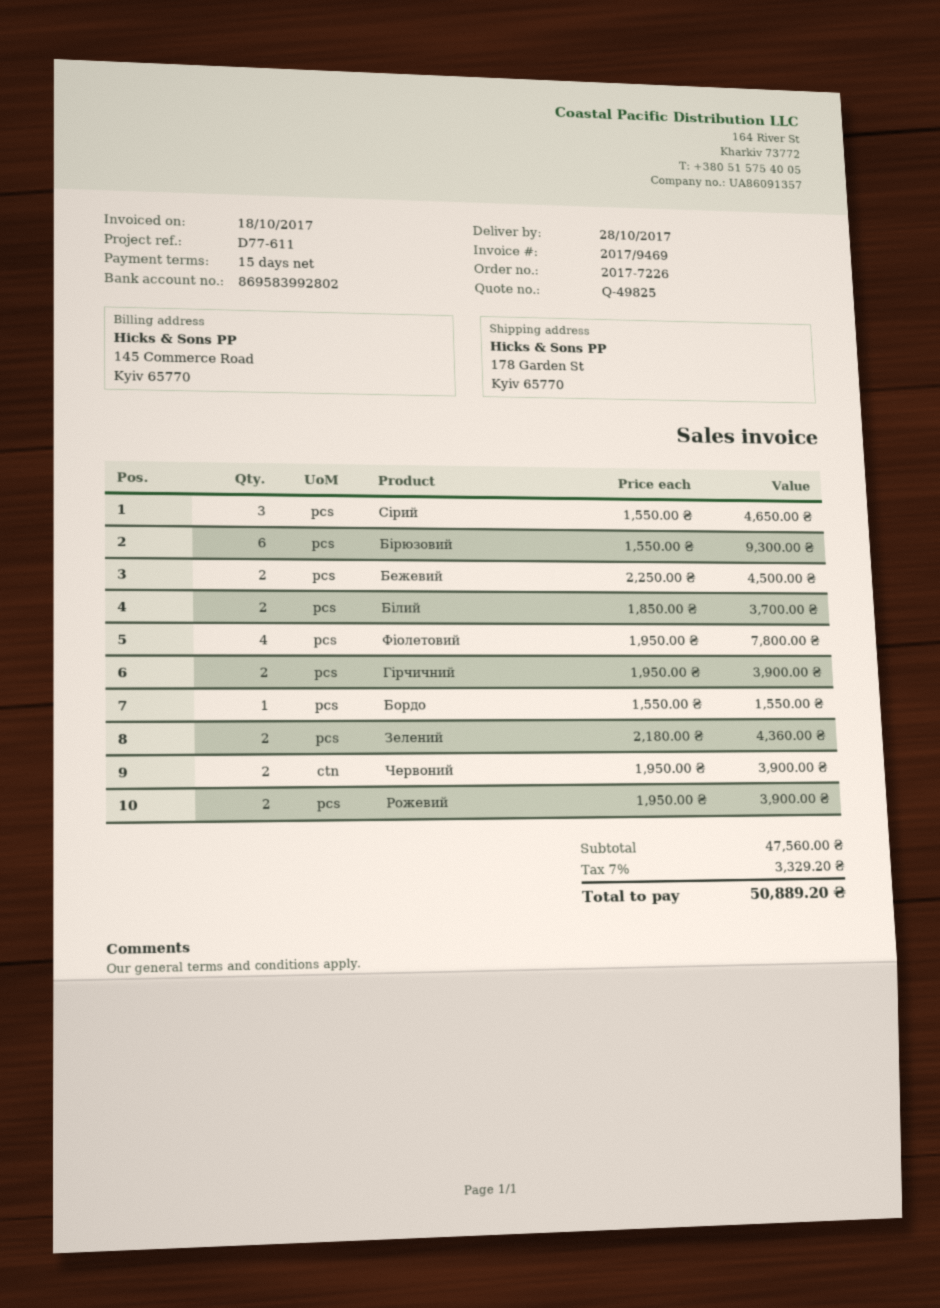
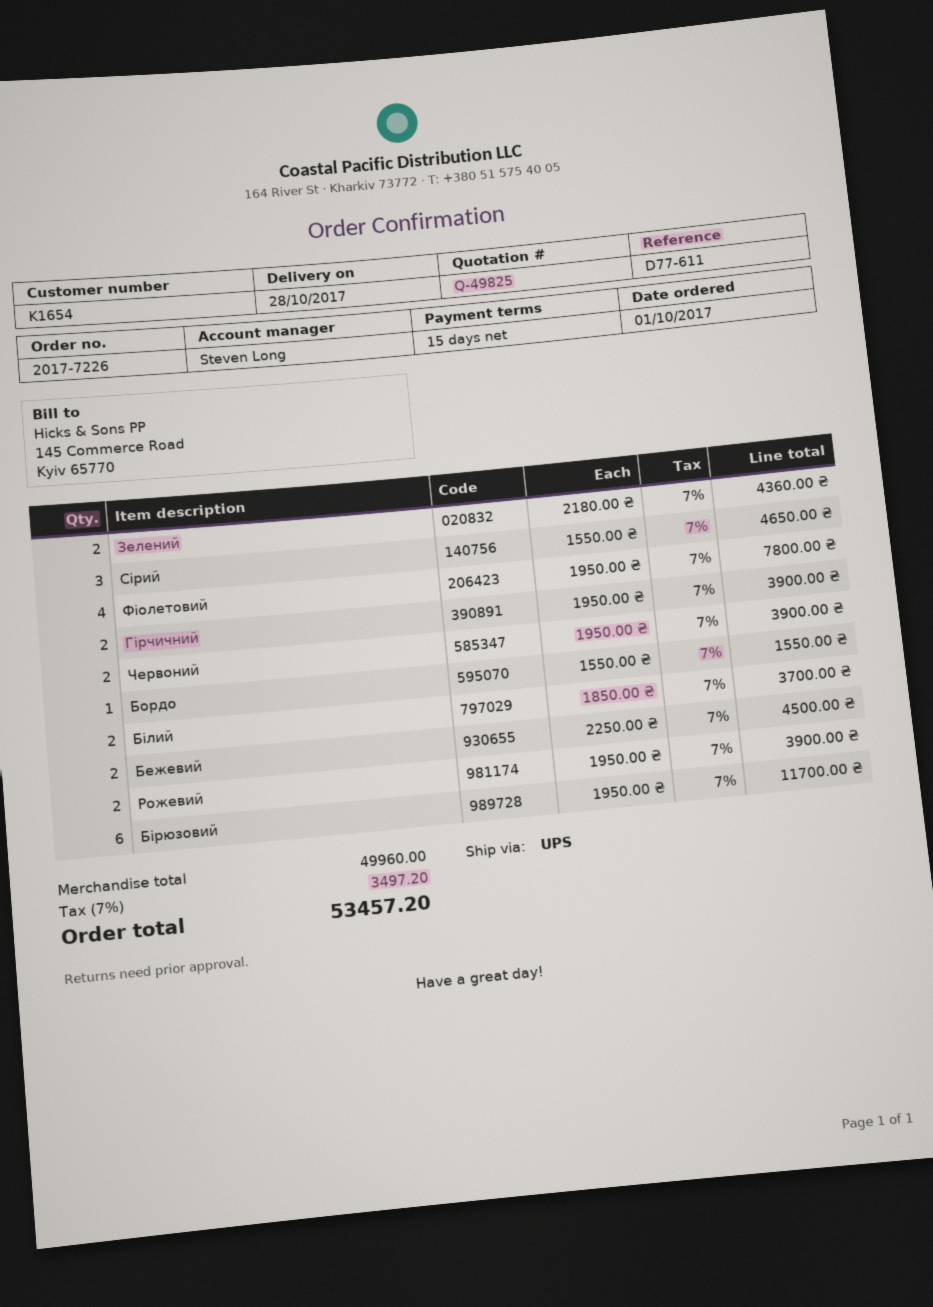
Бірюзовий: 6 x 1550.00 = 9300.00 -> 6 x 1950.00 = 11700.00
subtotal: 47560.00 -> 49960.00
tax: 7% = 3329.20 -> 7% = 3497.20
total: 50889.20 -> 53457.20

